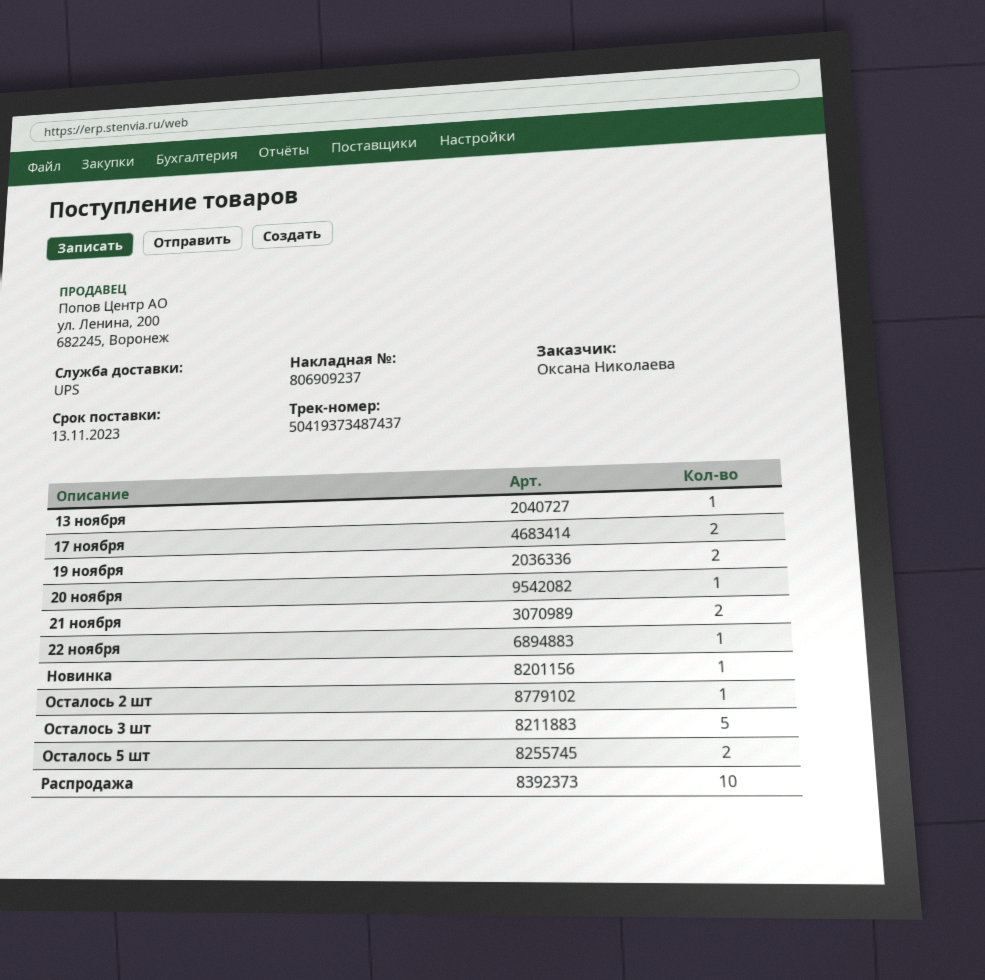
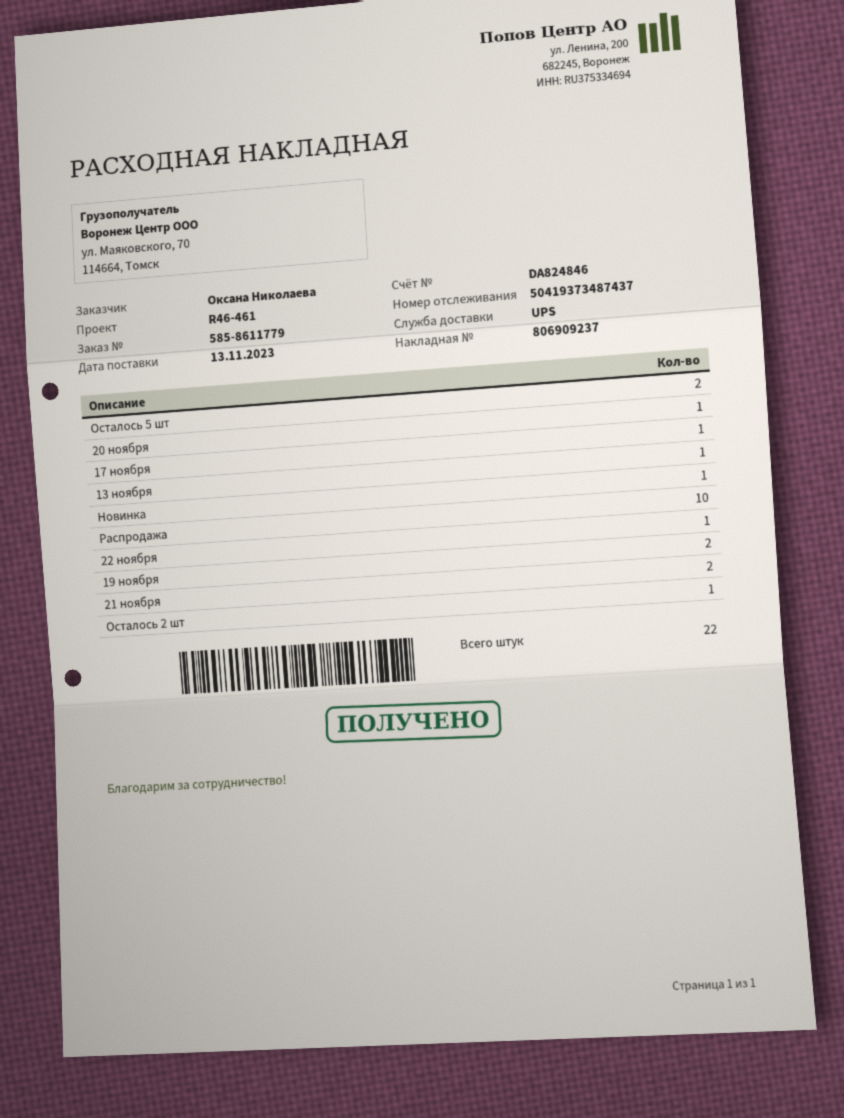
17 ноября: 2 -> 1
Осталось 3 шт: 5 -> none

